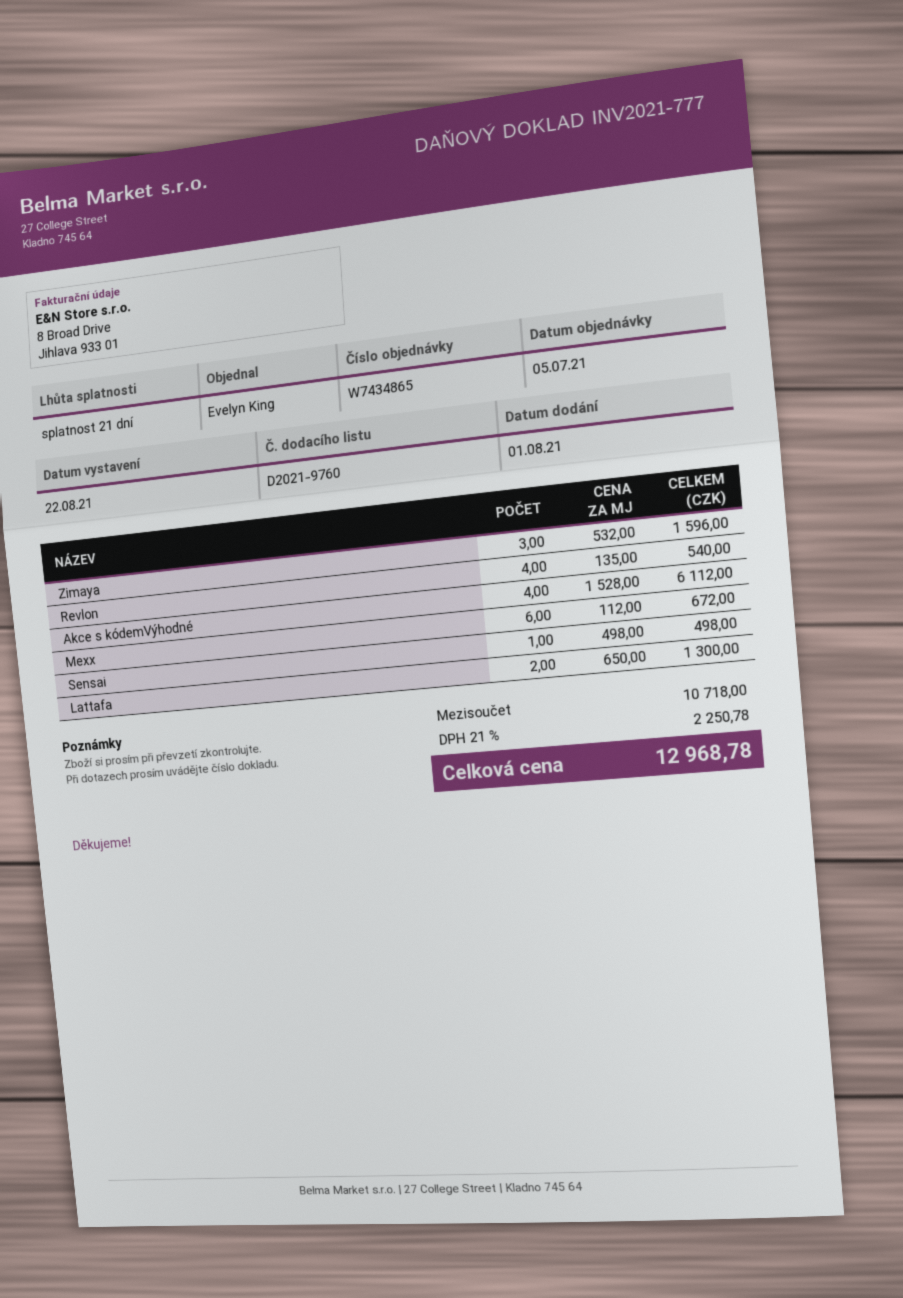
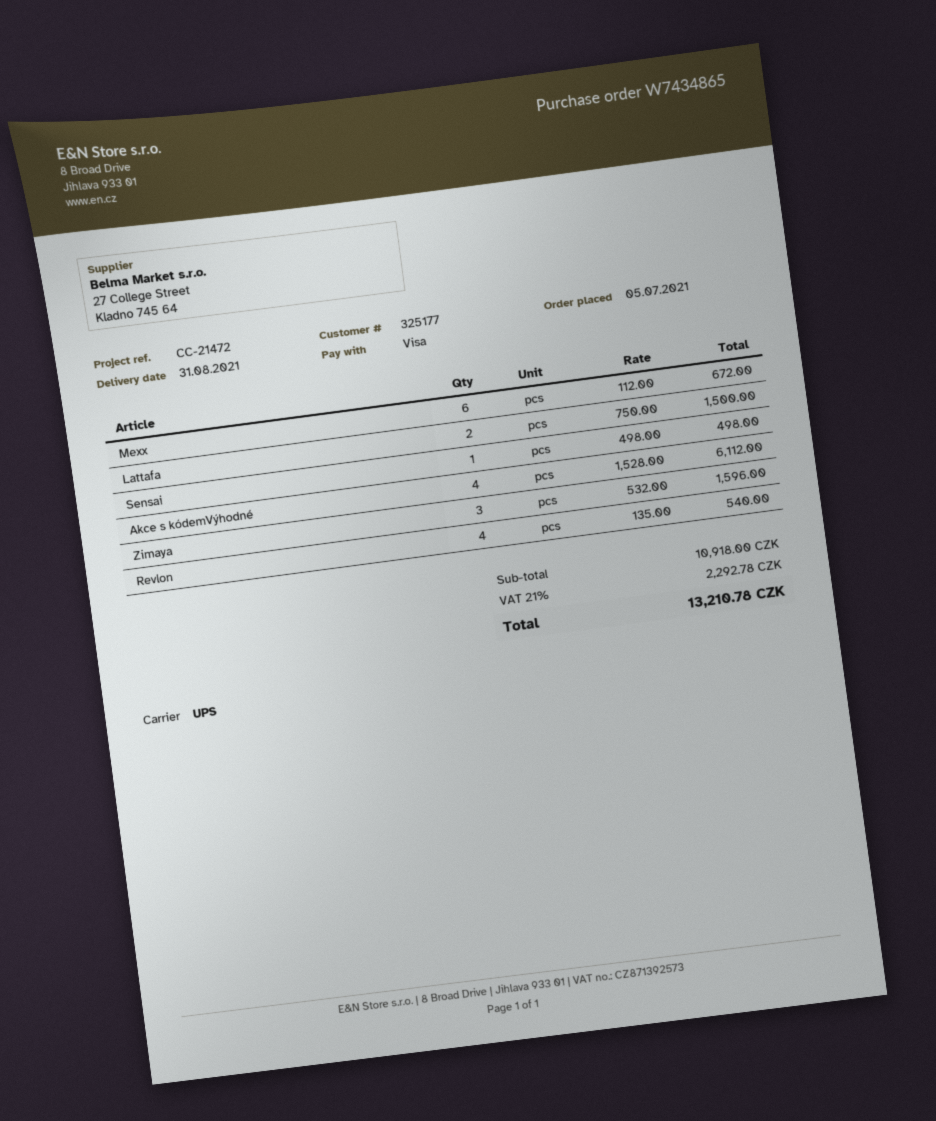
delivery date: 2021-08-01 -> 2021-08-31
Lattafa: 2 x 650.00 = 1300.00 -> 2 x 750.00 = 1500.00
subtotal: 10718.00 -> 10918.00
tax: 21% = 2250.78 -> 21% = 2292.78
total: 12968.78 -> 13210.78

